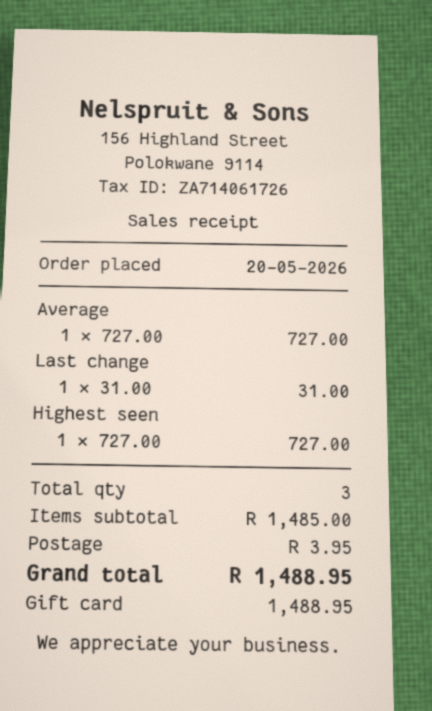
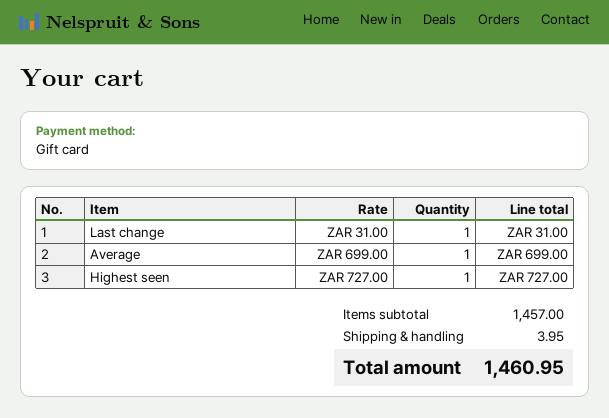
Average: 1 x 727.00 = 727.00 -> 1 x 699.00 = 699.00
subtotal: 1485.00 -> 1457.00
total: 1488.95 -> 1460.95

